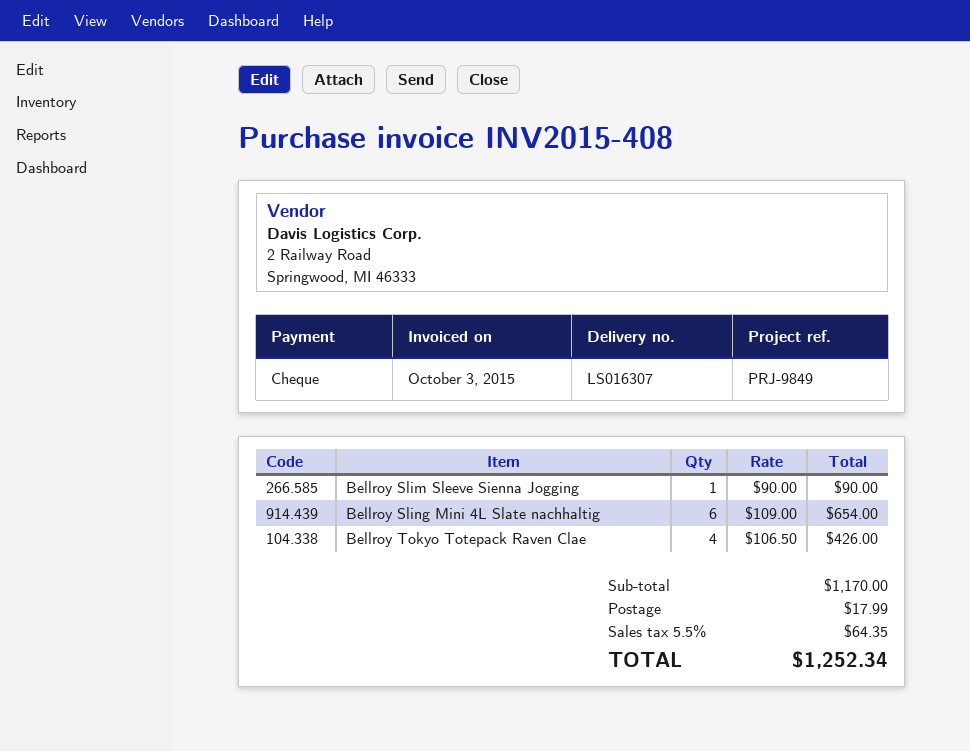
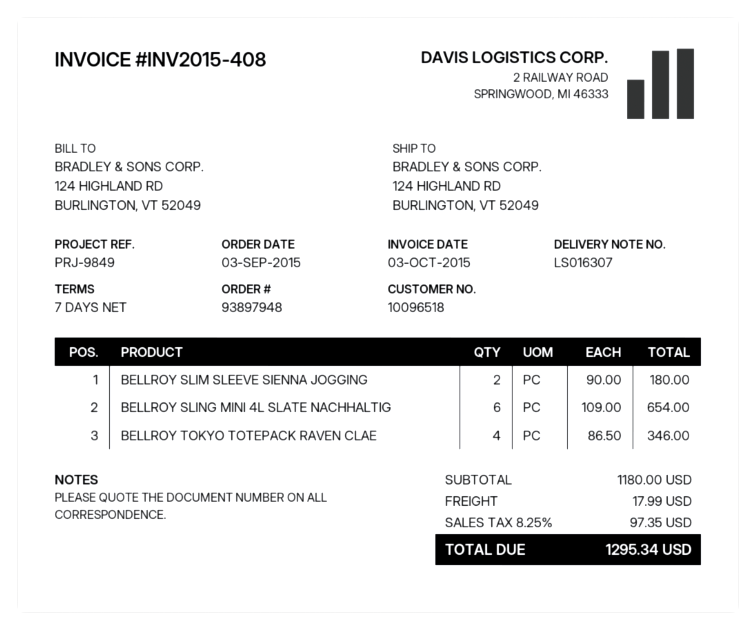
Bellroy Slim Sleeve Sienna Jogging: 1 x 90.00 = 90.00 -> 2 x 90.00 = 180.00
Bellroy Tokyo Totepack Raven Clae: 4 x 106.50 = 426.00 -> 4 x 86.50 = 346.00
subtotal: 1170.00 -> 1180.00
tax: 5.5% = 64.35 -> 8.25% = 97.35
total: 1252.34 -> 1295.34

